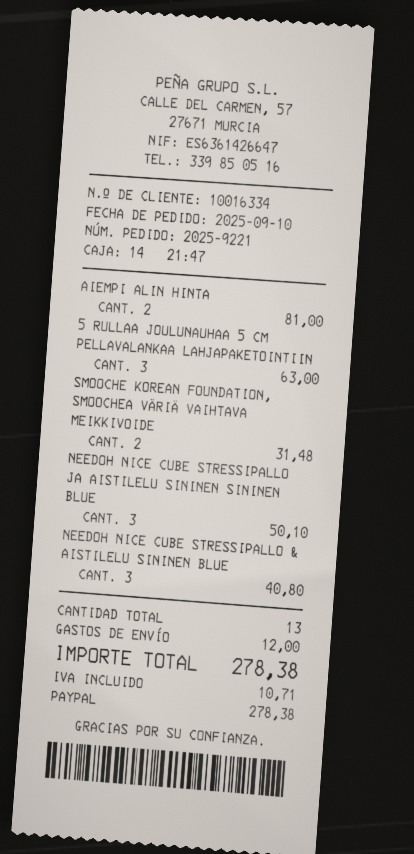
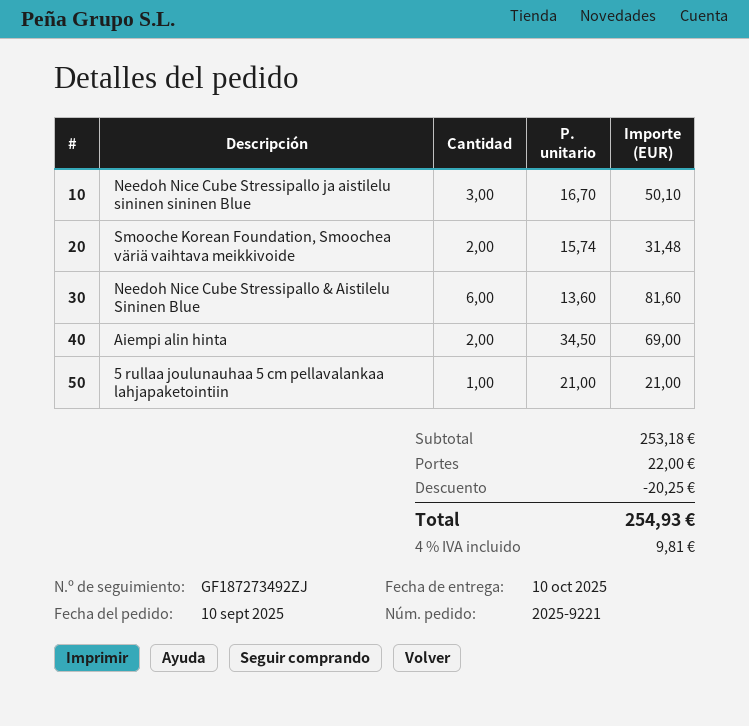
AIEMPI ALIN HINTA: 2 for 81.00 -> 2 for 69.00
5 RULLAA JOULUNAUHAA 5 CM PELLAVALANKAA LAHJAPAKETOINTIIN: 3 for 63.00 -> 1 for 21.00
NEEDOH NICE CUBE STRESSIPALLO & AISTILELU SININEN BLUE: 3 for 40.80 -> 6 for 81.60
discount: none -> 20.25
shipping: 12.00 -> 22.00
tax: 10.71 -> 9.81
total: 278.38 -> 254.93

